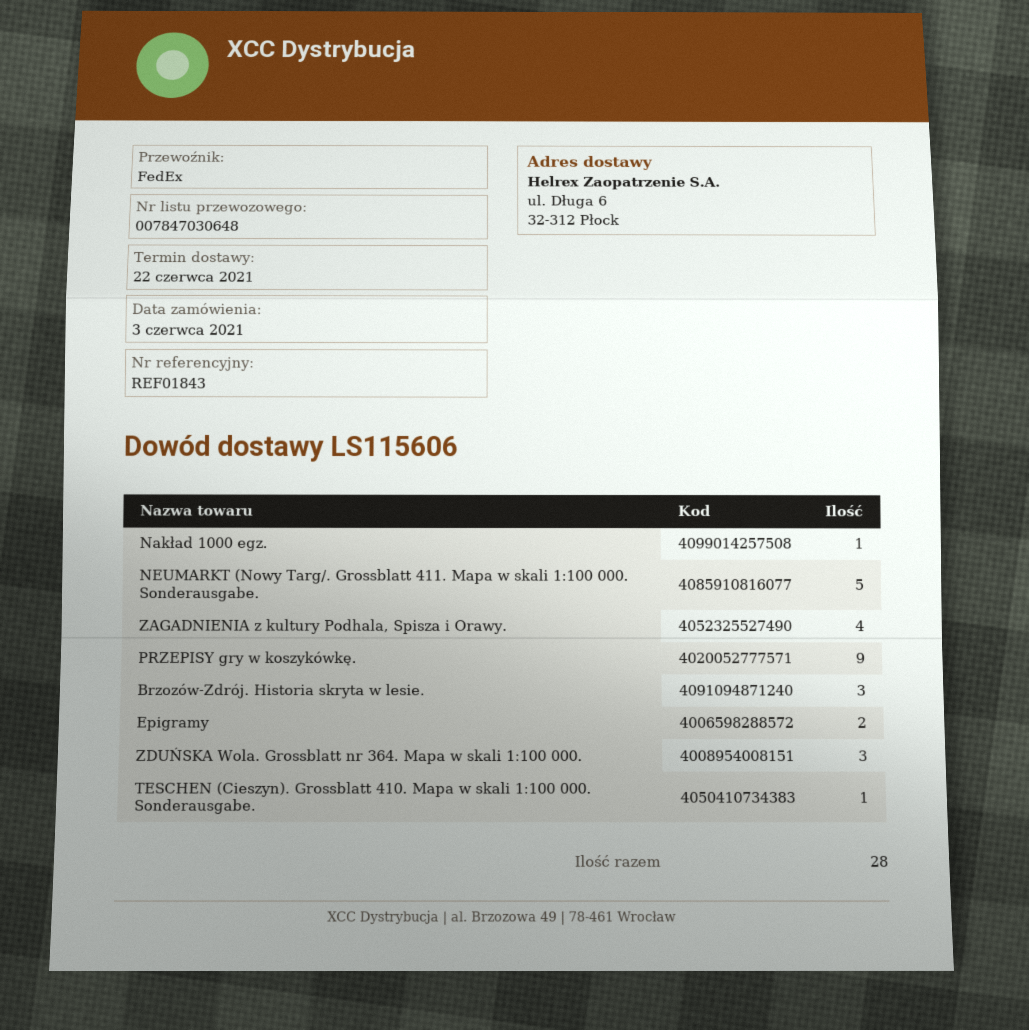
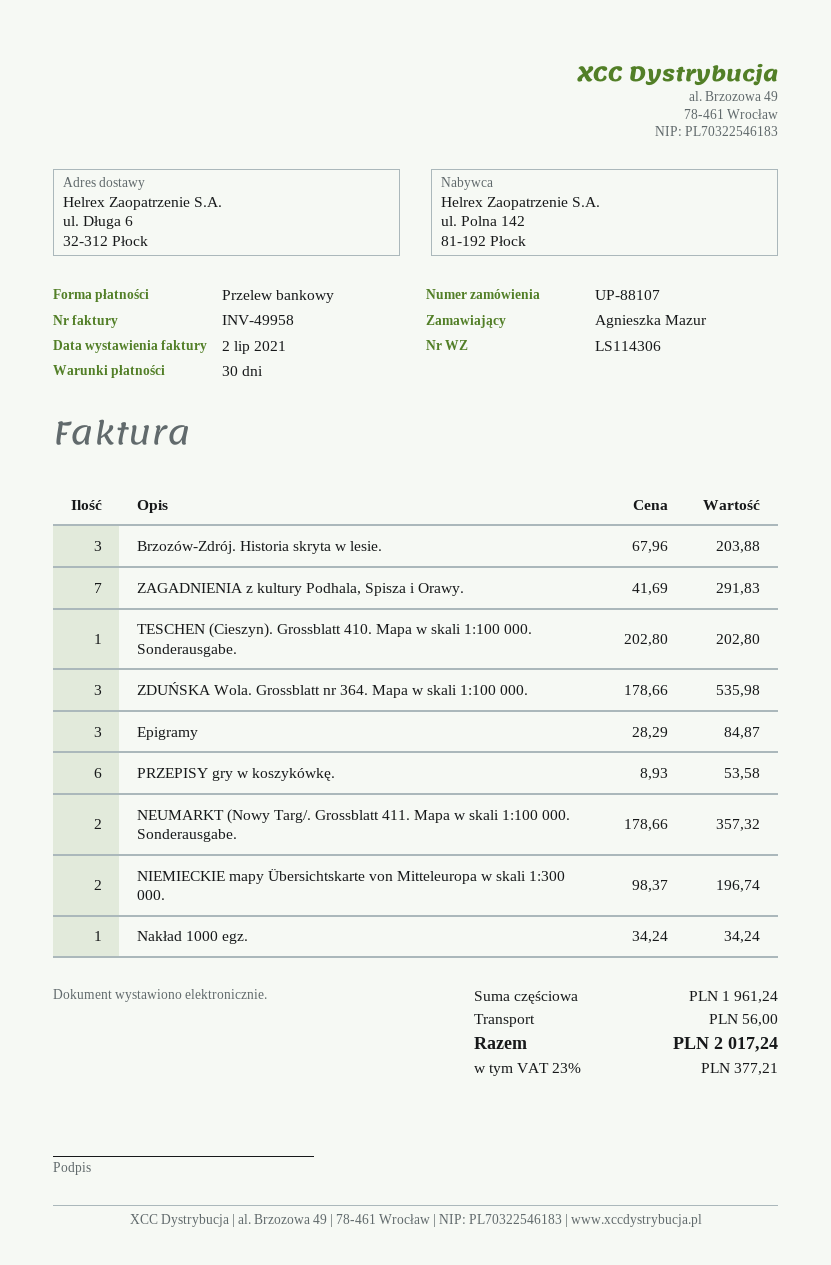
delivery note number: LS115606 -> LS114306
NEUMARKT (Nowy Targ/. Grossblatt 411. Mapa w skali 1:100 000. Sonderausgabe.: 5 -> 2
ZAGADNIENIA z kultury Podhala, Spisza i Orawy.: 4 -> 7
PRZEPISY gry w koszykówkę.: 9 -> 6
Epigramy: 2 -> 3
NIEMIECKIE mapy Übersichtskarte von Mitteleuropa w skali 1:300 000.: none -> 2

